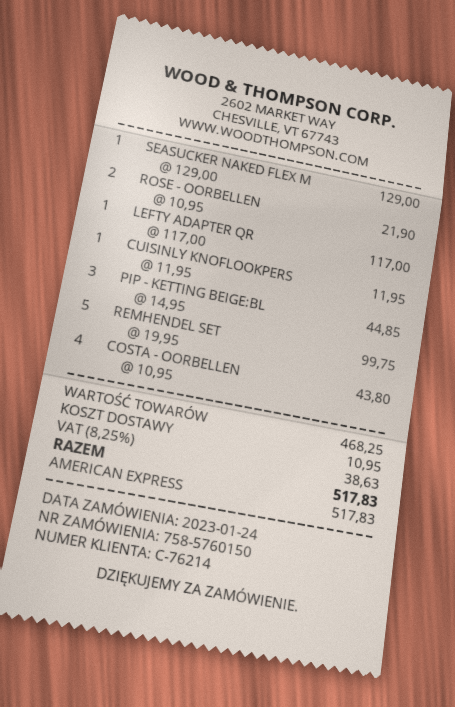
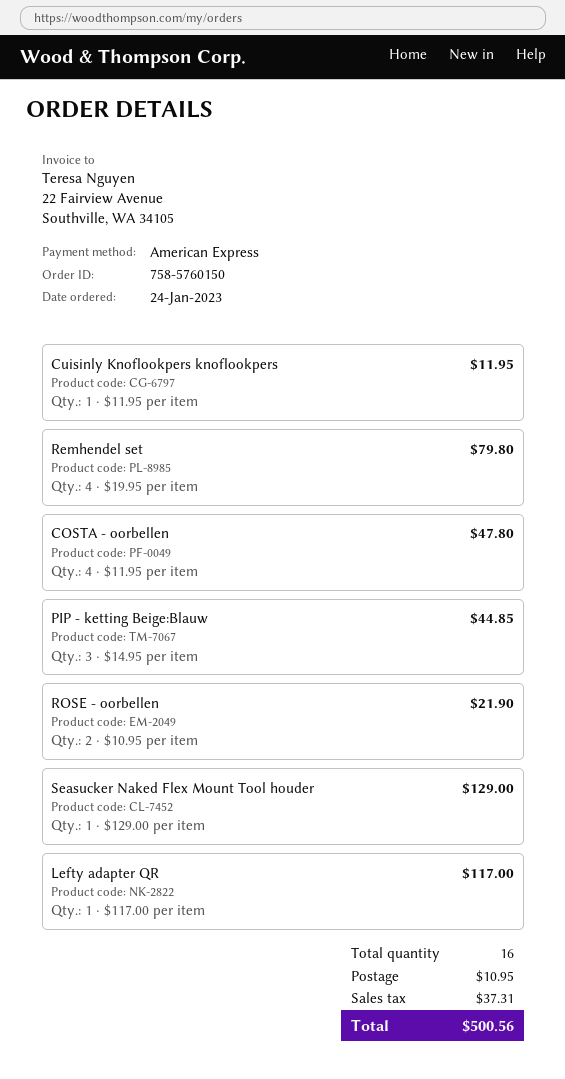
REMHENDEL SET: 5 x 19.95 = 99.75 -> 4 x 19.95 = 79.80
COSTA - OORBELLEN: 4 x 10.95 = 43.80 -> 4 x 11.95 = 47.80
tax: 38.63 -> 37.31
total: 517.83 -> 500.56

